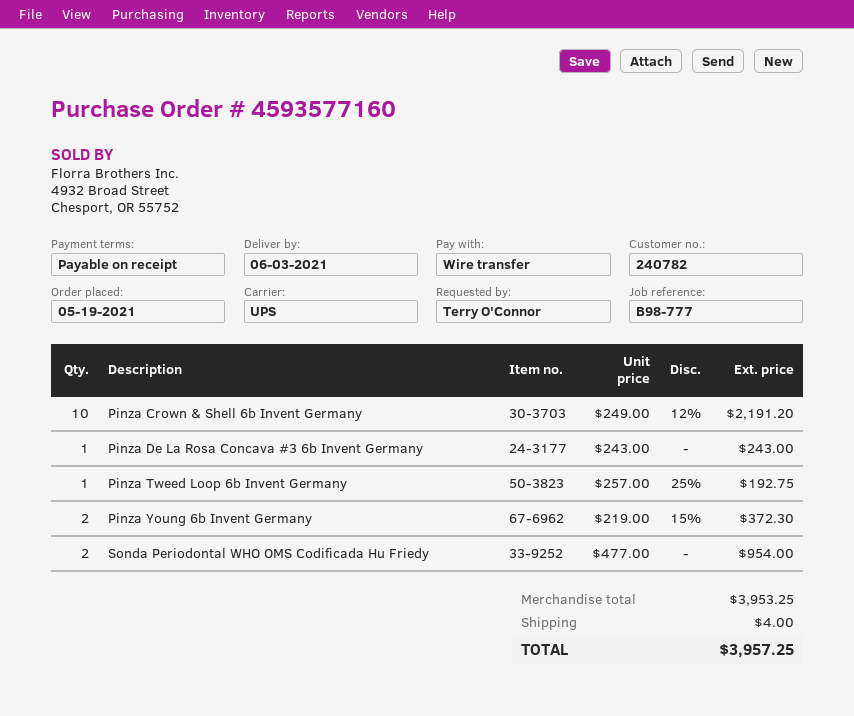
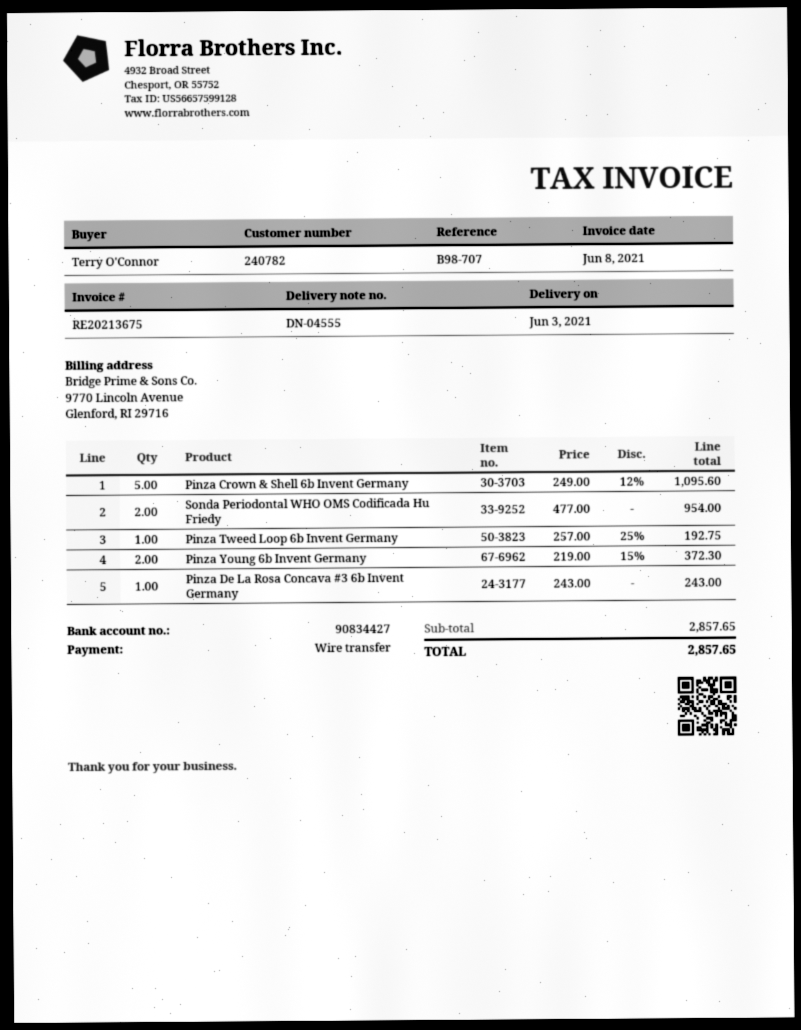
reference: B98-777 -> B98-707
Pinza Crown & Shell 6b Invent Germany: 10 x 249.00 - 12% = 2191.20 -> 5 x 249.00 - 12% = 1095.60
subtotal: 3953.25 -> 2857.65
shipping: 4.00 -> none
total: 3957.25 -> 2857.65

